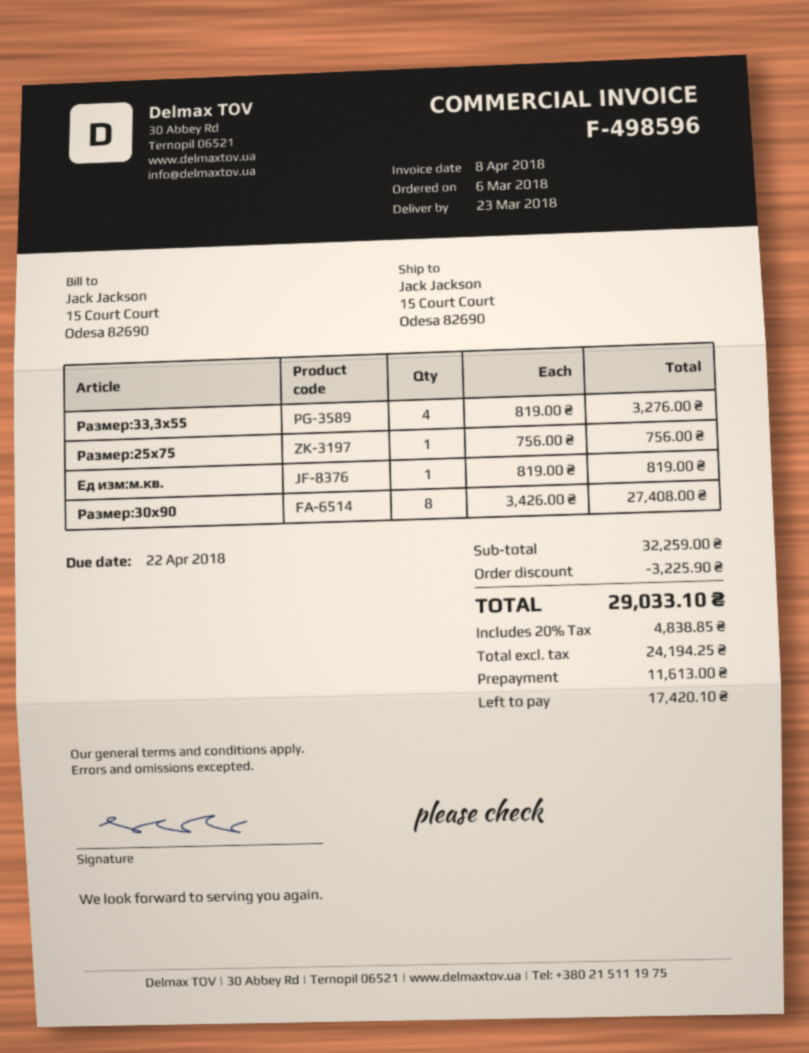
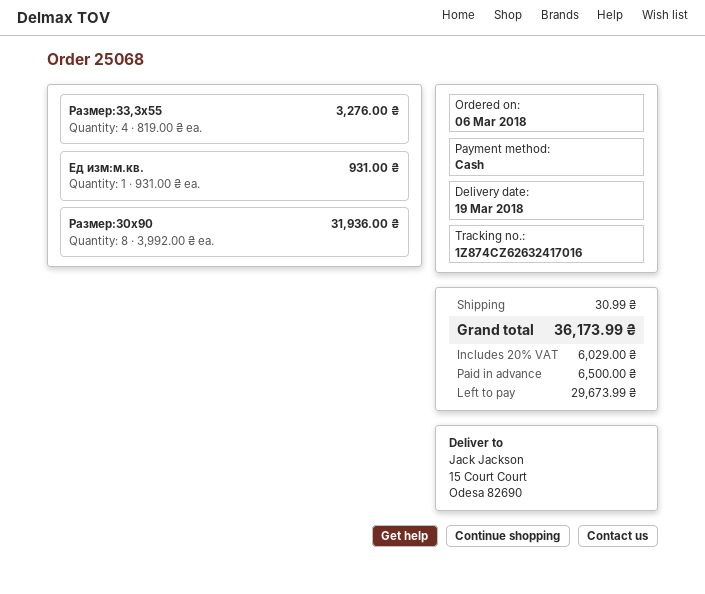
delivery date: 2018-03-23 -> 2018-03-19
Размер:25x75: 1 x 756.00 = 756.00 -> none
Ед изм:м.кв.: 1 x 819.00 = 819.00 -> 1 x 931.00 = 931.00
Размер:30x90: 8 x 3426.00 = 27408.00 -> 8 x 3992.00 = 31936.00
discount: 3225.90 -> none
shipping: none -> 30.99
tax: 20% = 4838.85 -> 20% = 6029.00
total: 29033.10 -> 36173.99
deposit: 11613.00 -> 6500.00
balance: 17420.10 -> 29673.99

